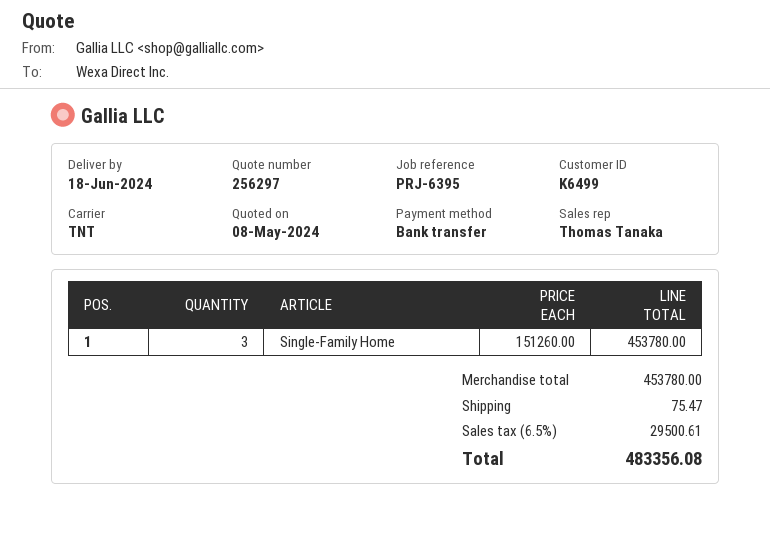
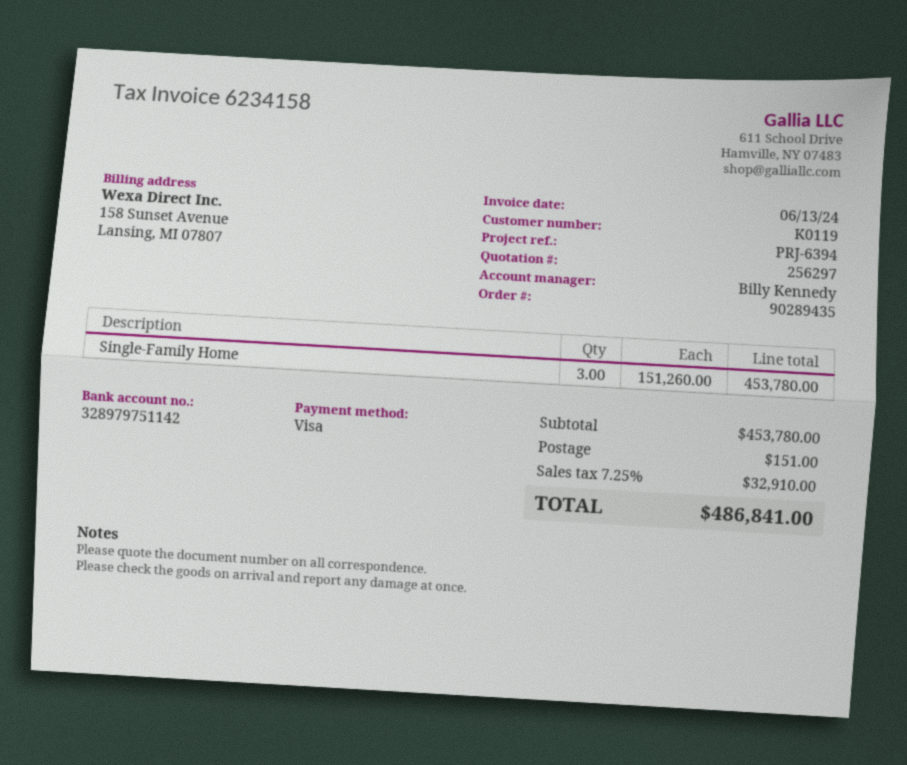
customer number: K6499 -> K0119
reference: PRJ-6395 -> PRJ-6394
sales rep: Thomas Tanaka -> Billy Kennedy
payment method: bank transfer -> Visa
shipping: 75.47 -> 151.00
tax: 6.5% = 29500.61 -> 7.25% = 32910.00
total: 483356.08 -> 486841.00

